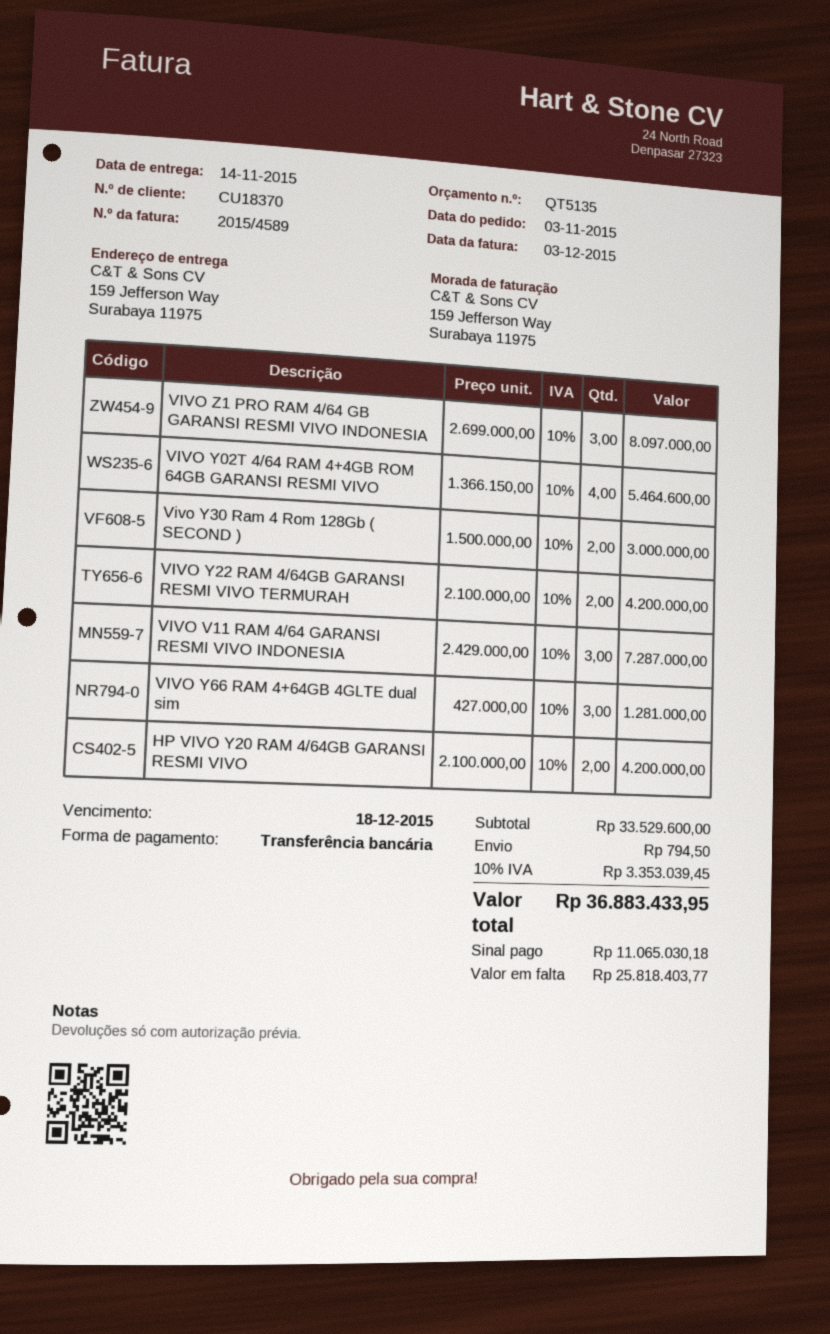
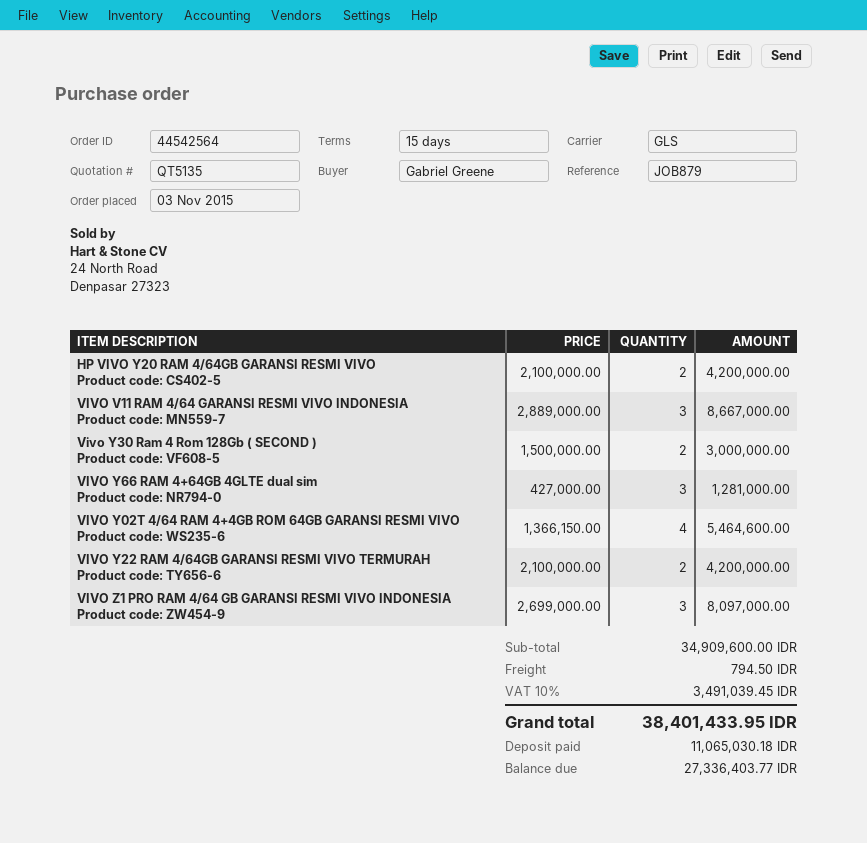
VIVO V11 RAM 4/64 GARANSI RESMI VIVO INDONESIA: 3 x 2429000.00 = 7287000.00 -> 3 x 2889000.00 = 8667000.00
subtotal: 33529600.00 -> 34909600.00
tax: 10% = 3353039.45 -> 10% = 3491039.45
total: 36883433.95 -> 38401433.95
balance: 25818403.77 -> 27336403.77

